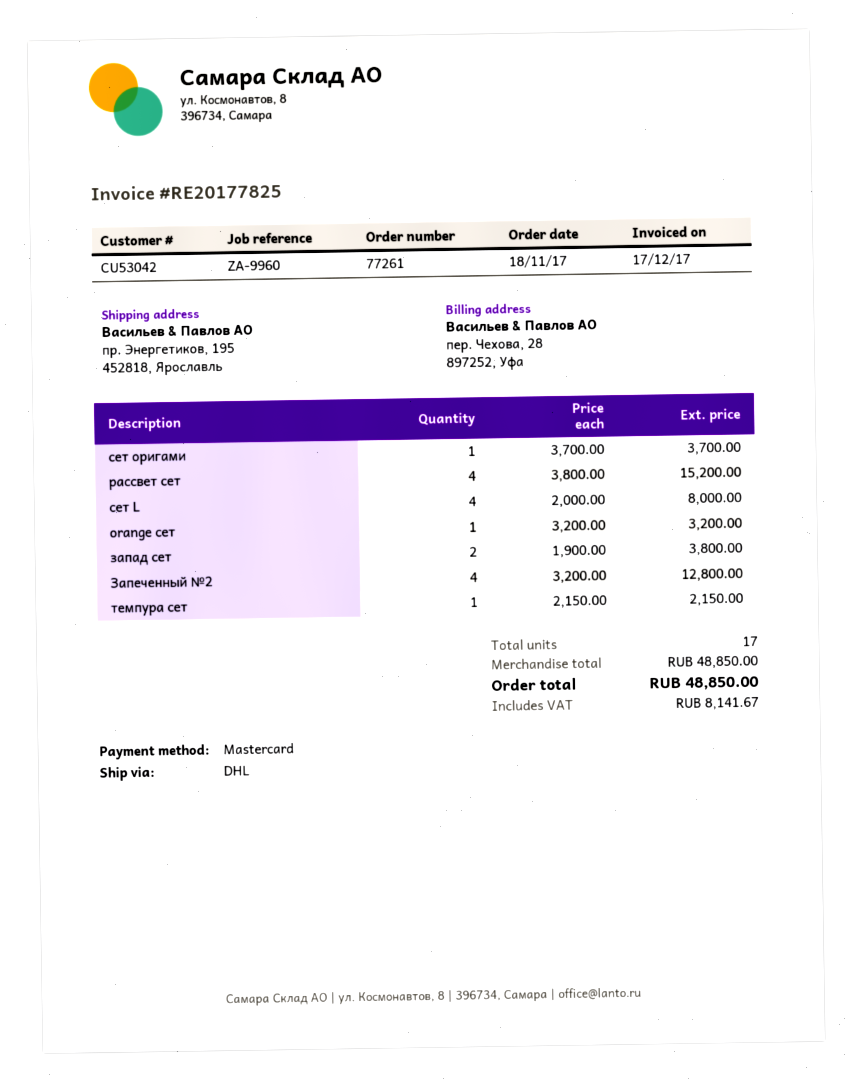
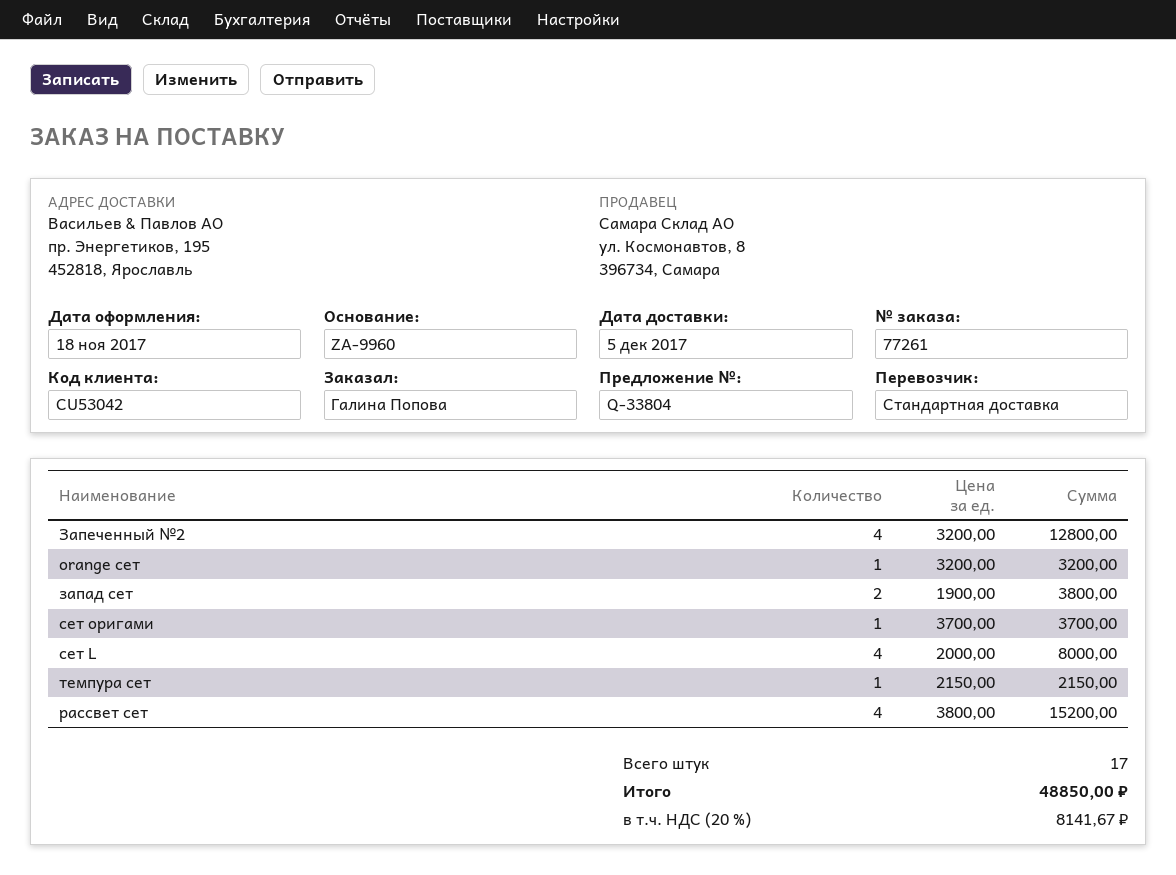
shipping method: DHL -> standard

